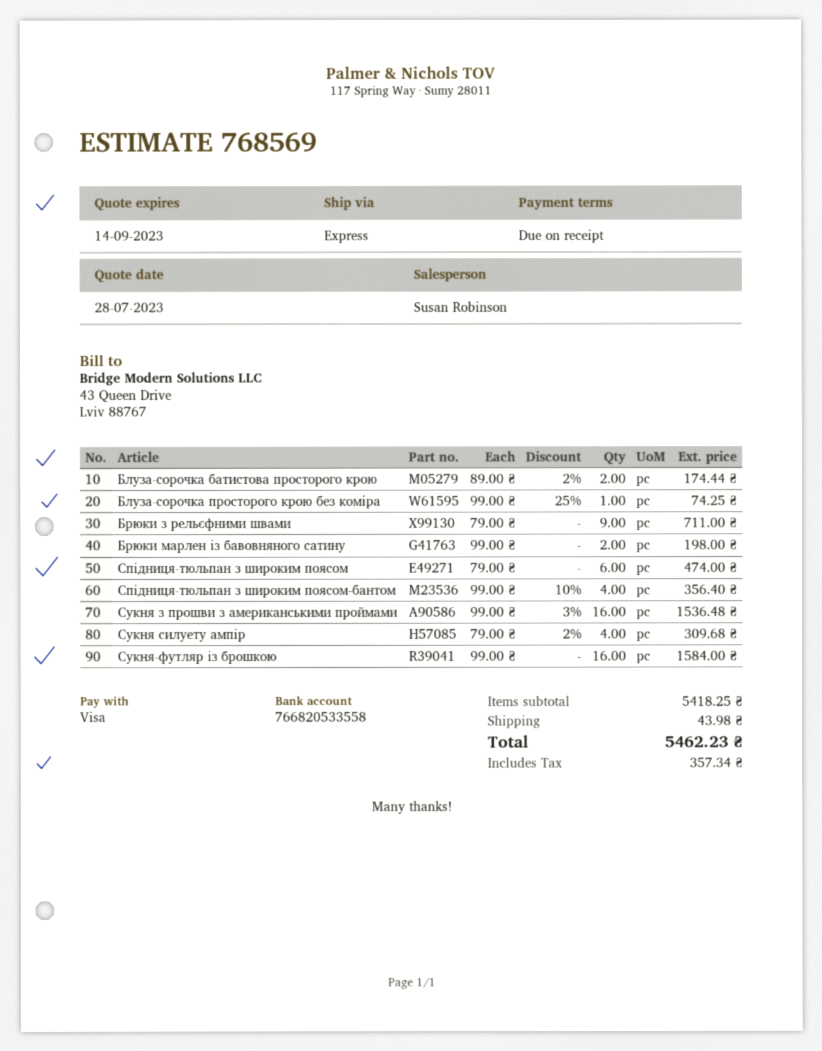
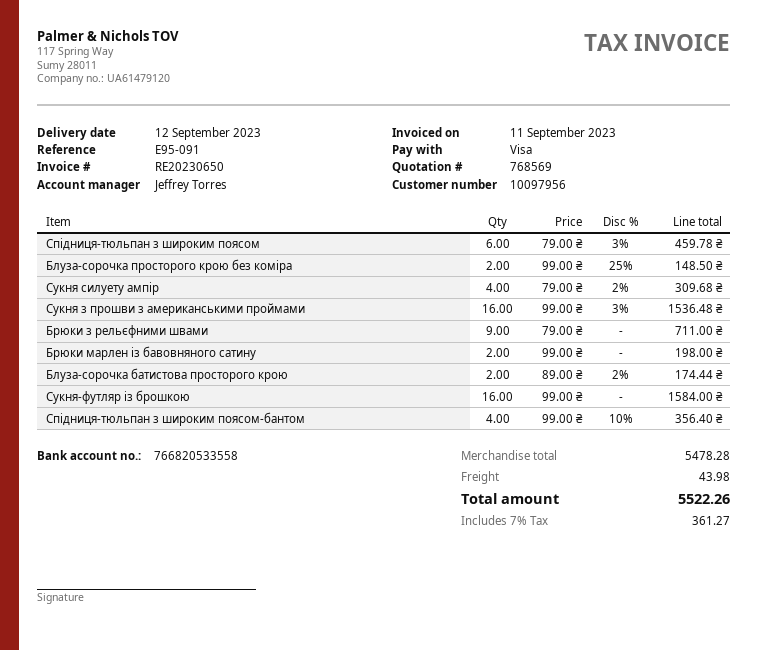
sales rep: Susan Robinson -> Jeffrey Torres
Блуза-сорочка просторого крою без коміра: 1 x 99.00 - 25% = 74.25 -> 2 x 99.00 - 25% = 148.50
Спідниця-тюльпан з широким поясом: 6 x 79.00 = 474.00 -> 6 x 79.00 - 3% = 459.78
subtotal: 5418.25 -> 5478.28
tax: 357.34 -> 361.27
total: 5462.23 -> 5522.26

